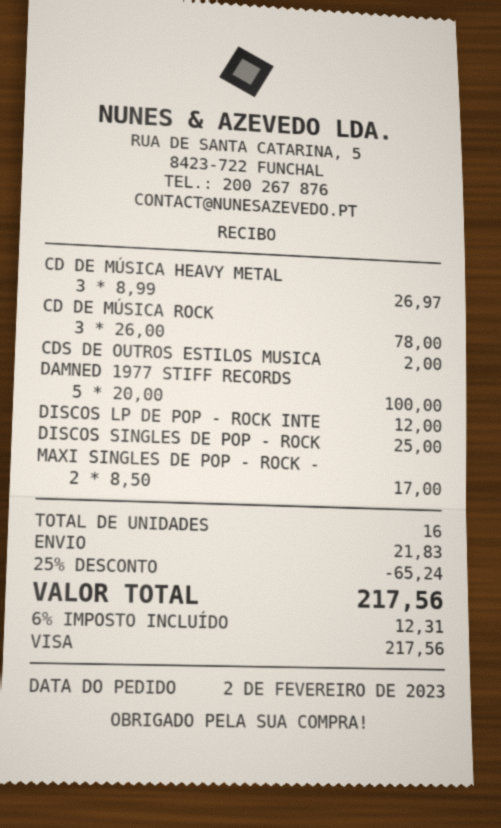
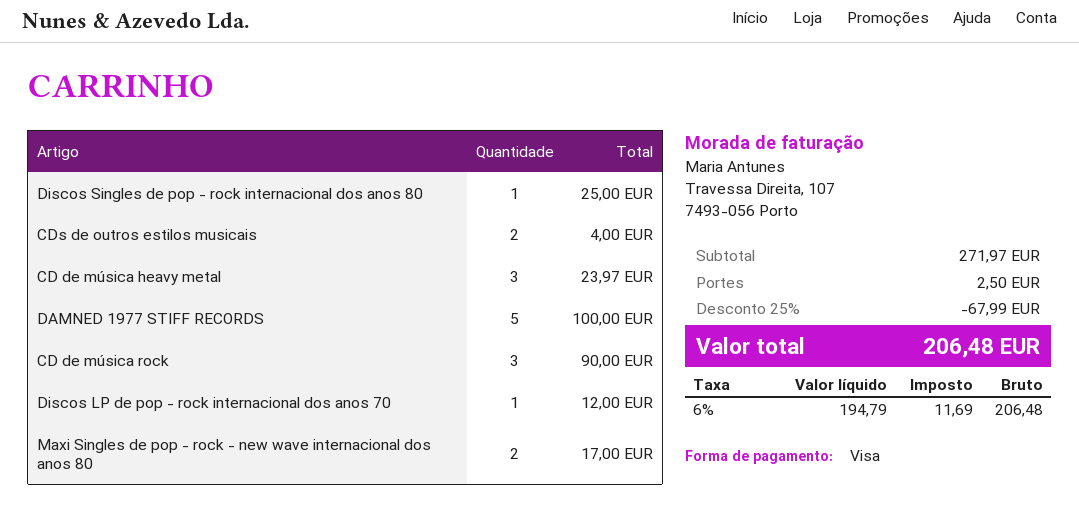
CD DE MÚSICA HEAVY METAL: 3 for 26.97 -> 3 for 23.97
CD DE MÚSICA ROCK: 3 for 78.00 -> 3 for 90.00
CDS DE OUTROS ESTILOS MUSICA: 1 for 2.00 -> 2 for 4.00
discount: 25% = 65.24 -> 25% = 67.99
shipping: 21.83 -> 2.50
tax: 6% = 12.31 -> 6% = 11.69
total: 217.56 -> 206.48

